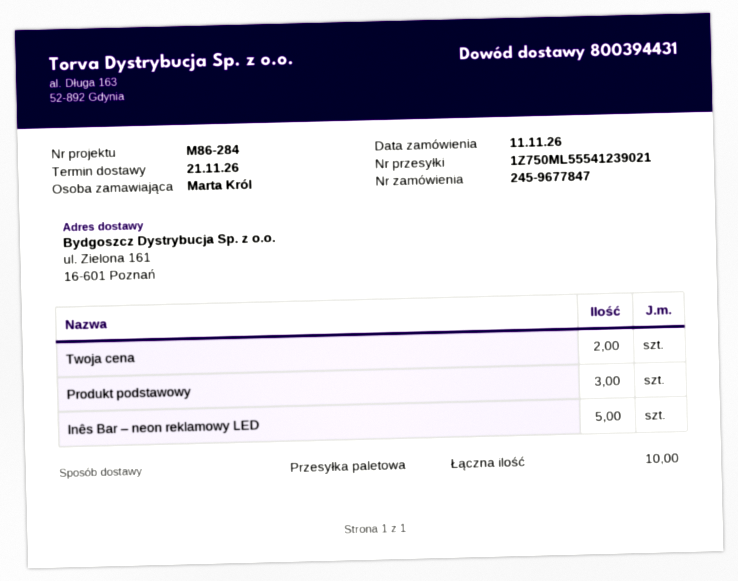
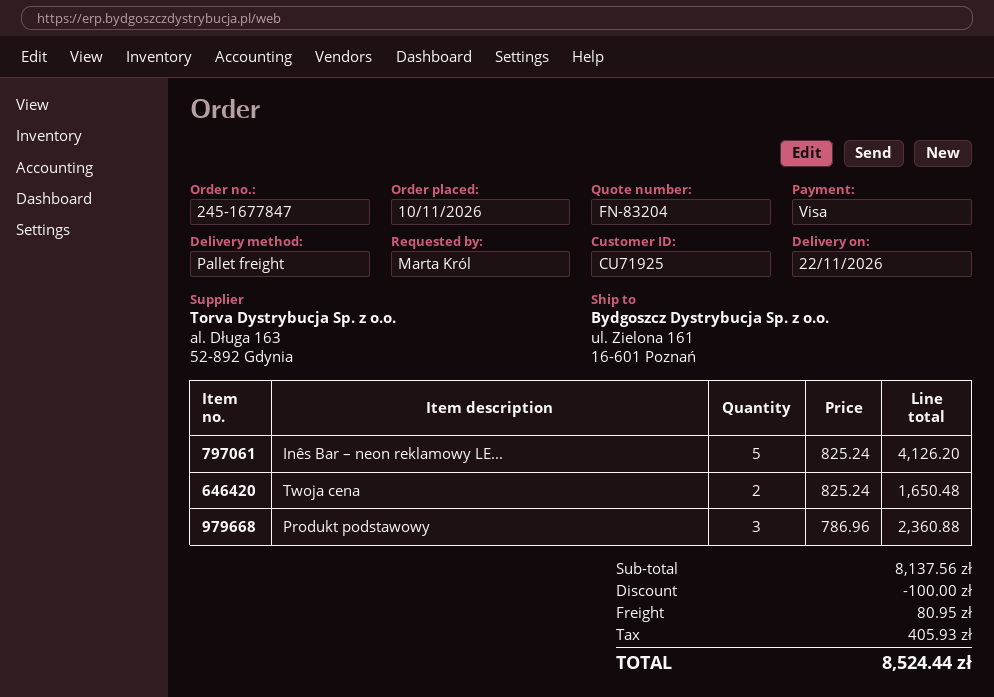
order number: 245-9677847 -> 245-1677847
order date: 2026-11-11 -> 2026-11-10
delivery date: 2026-11-21 -> 2026-11-22

